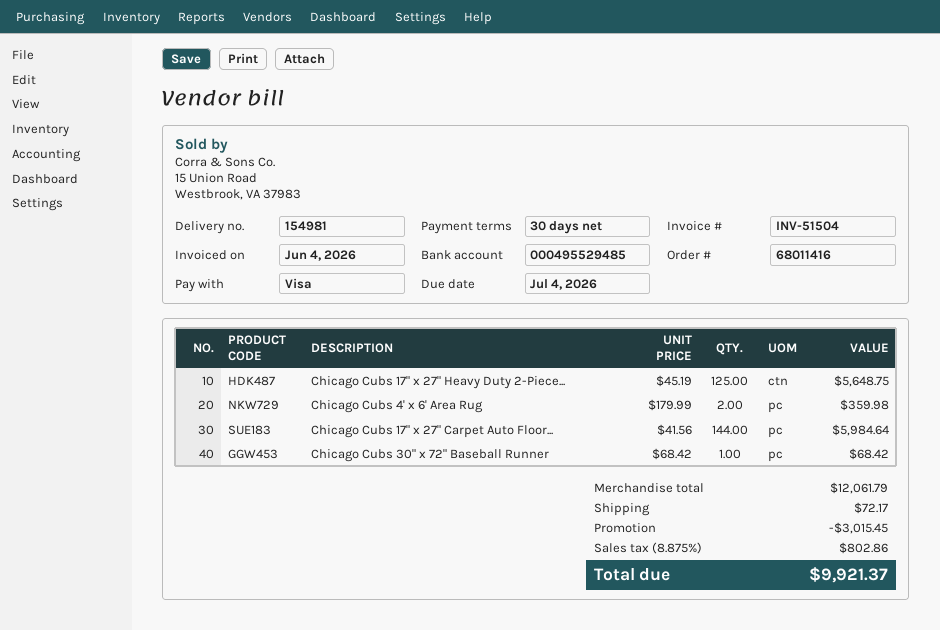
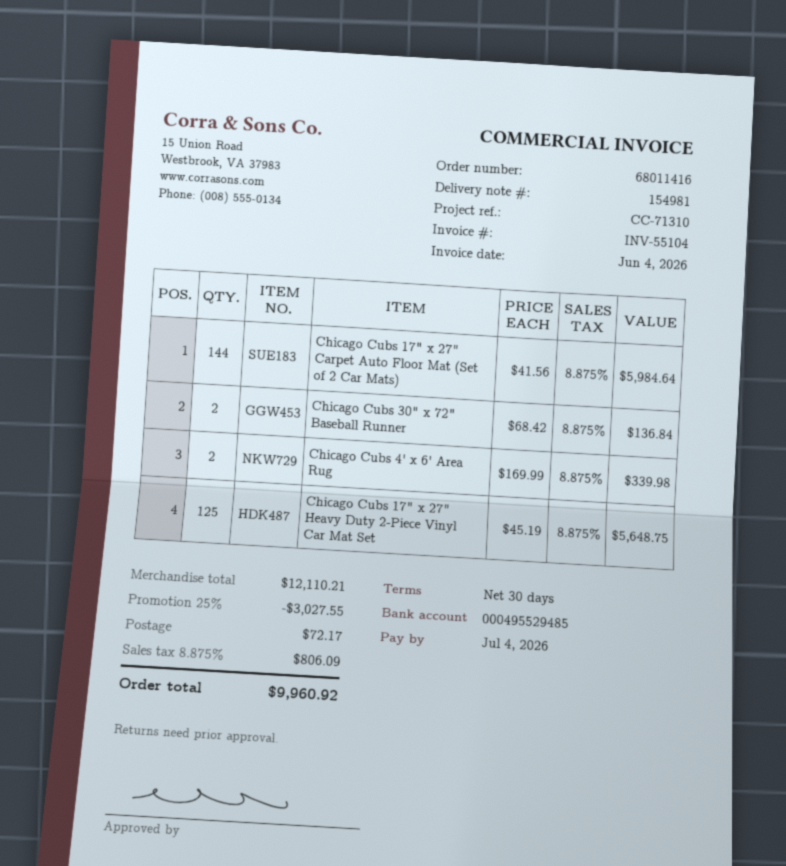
invoice number: INV-51504 -> INV-55104
Chicago Cubs 4' x 6' Area Rug: 2 x 179.99 = 359.98 -> 2 x 169.99 = 339.98
Chicago Cubs 30" x 72" Baseball Runner: 1 x 68.42 = 68.42 -> 2 x 68.42 = 136.84
subtotal: 12061.79 -> 12110.21
discount: 3015.45 -> 3027.55
tax: 8.875% = 802.86 -> 8.875% = 806.09
total: 9921.37 -> 9960.92

